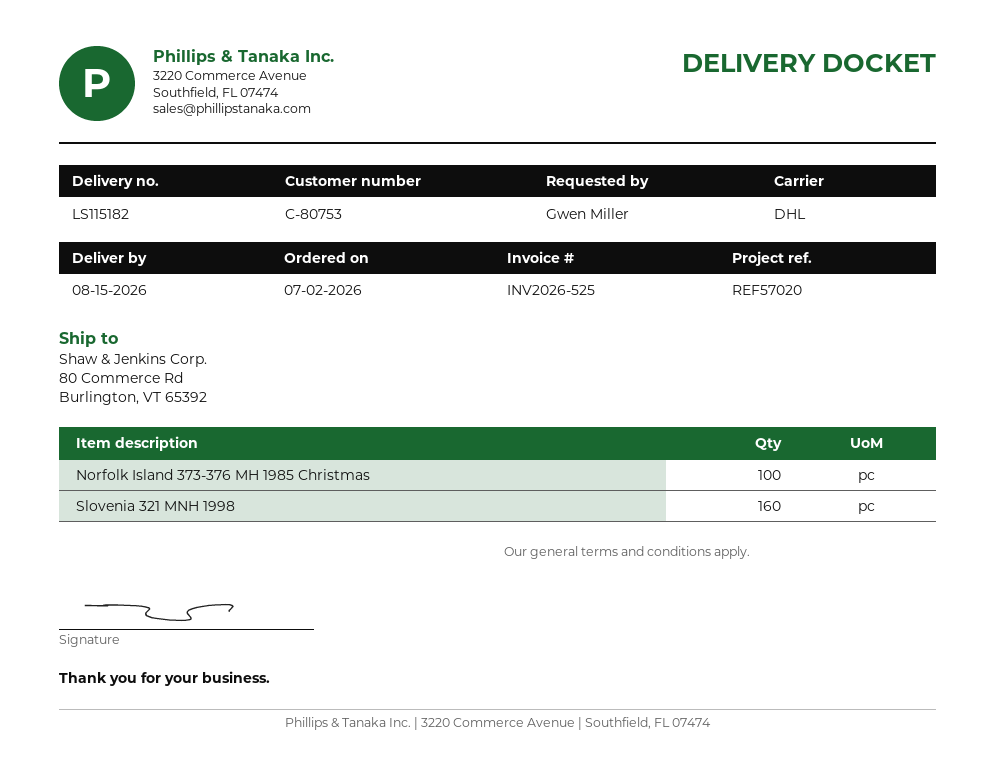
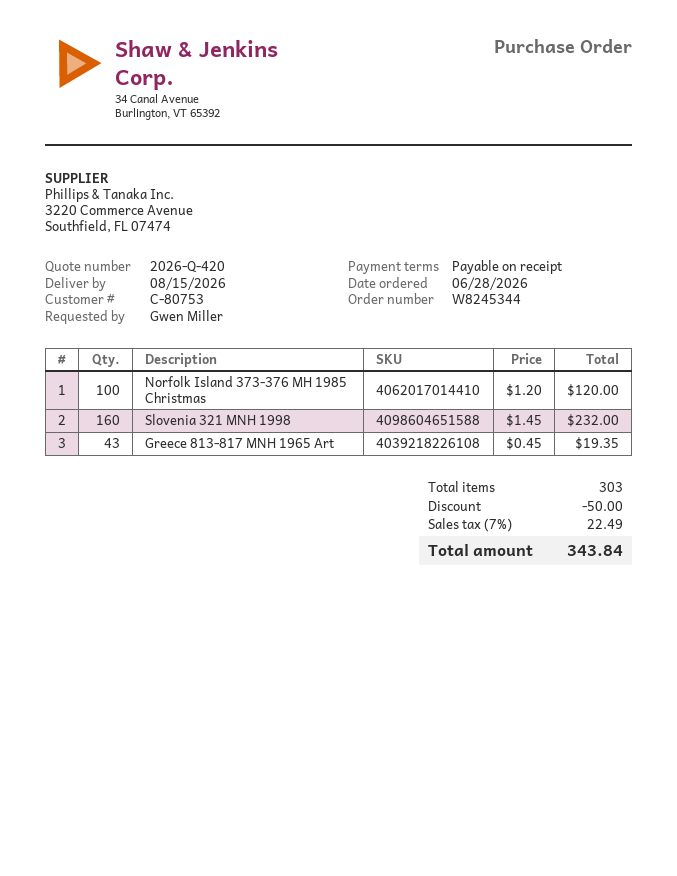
order date: 2026-07-02 -> 2026-06-28
Greece 813-817 MNH 1965 Art: none -> 43

